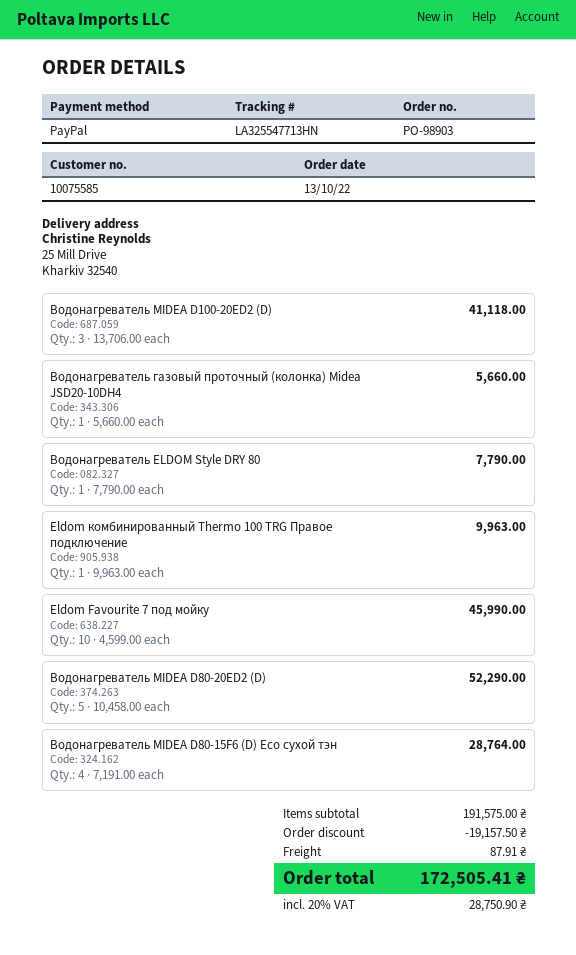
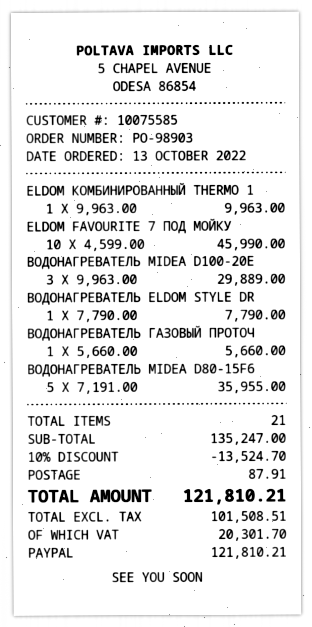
Водонагреватель MIDEA D100-20ED2 (D): 3 x 13706.00 = 41118.00 -> 3 x 9963.00 = 29889.00
Водонагреватель MIDEA D80-20ED2 (D): 5 x 10458.00 = 52290.00 -> none
Водонагреватель MIDEA D80-15F6 (D) Eco сухой тэн: 4 x 7191.00 = 28764.00 -> 5 x 7191.00 = 35955.00
subtotal: 191575.00 -> 135247.00
discount: 19157.50 -> 13524.70
tax: 28750.90 -> 20301.70
total: 172505.41 -> 121810.21

